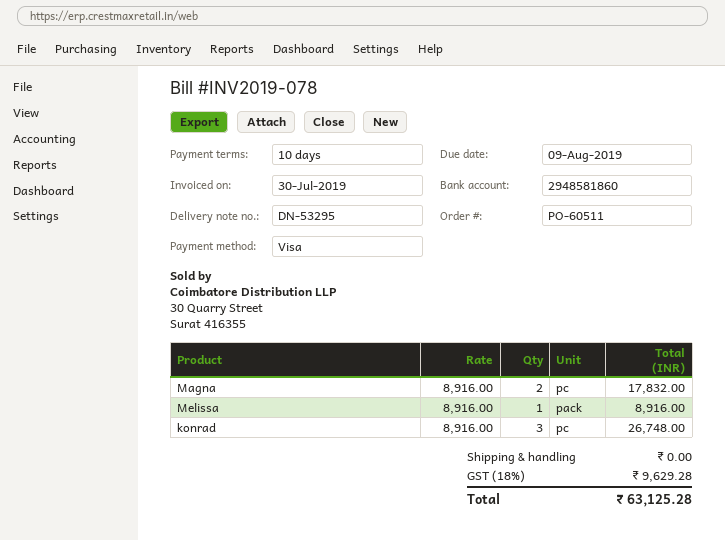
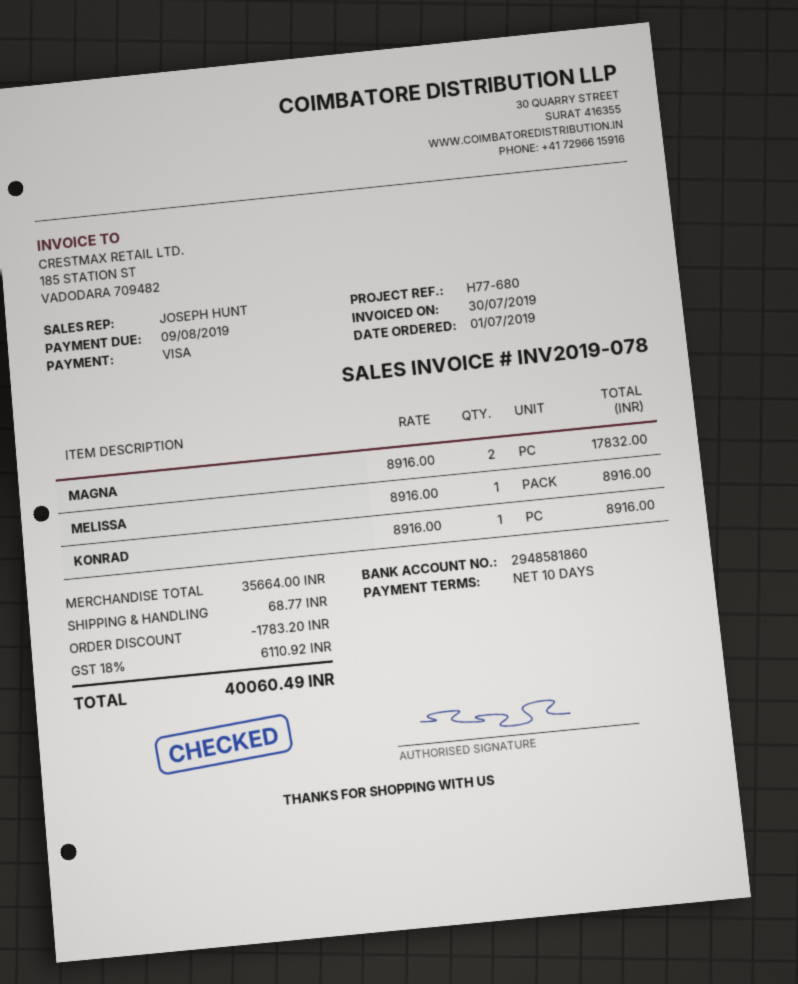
konrad: 3 x 8916.00 = 26748.00 -> 1 x 8916.00 = 8916.00
discount: none -> 1783.20
shipping: 0.00 -> 68.77
tax: 18% = 9629.28 -> 18% = 6110.92
total: 63125.28 -> 40060.49

